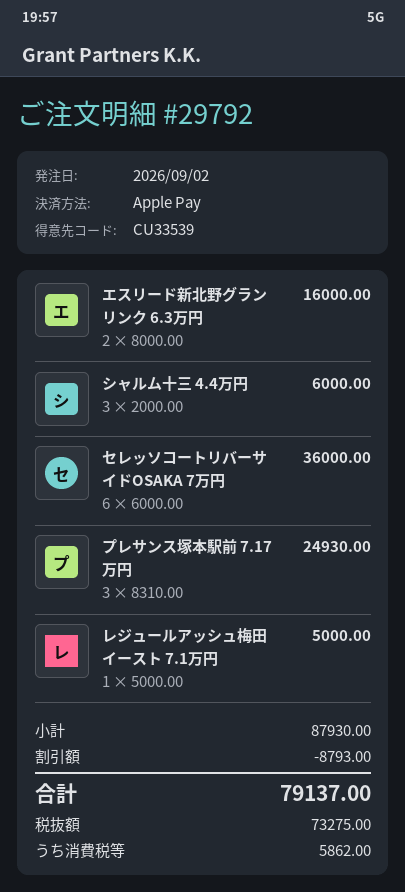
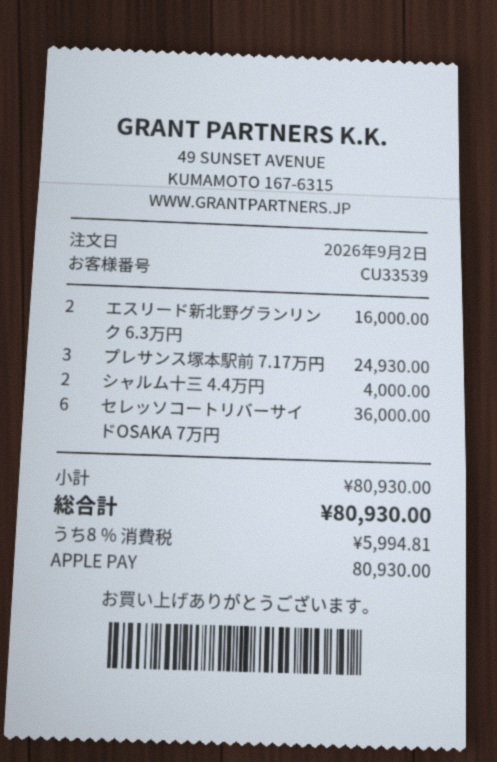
シャルム十三 4.4万円: 3 for 6000.00 -> 2 for 4000.00
レジュールアッシュ梅田イースト 7.1万円: 1 for 5000.00 -> none
subtotal: 87930.00 -> 80930.00
discount: 8793.00 -> none
tax: 5862.00 -> 5994.81
total: 79137.00 -> 80930.00

